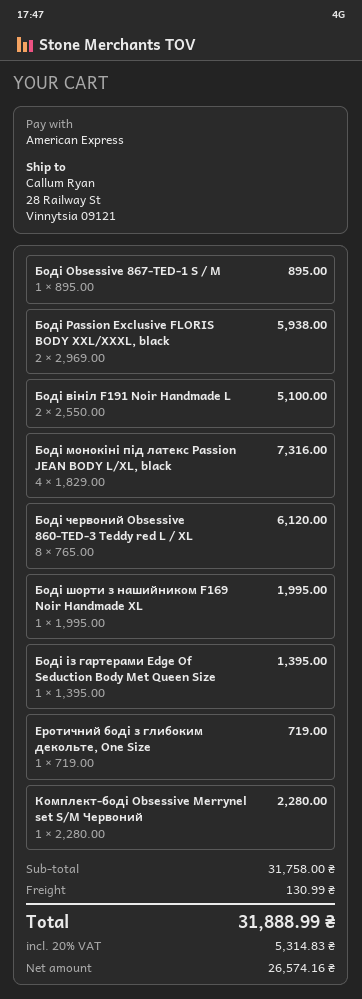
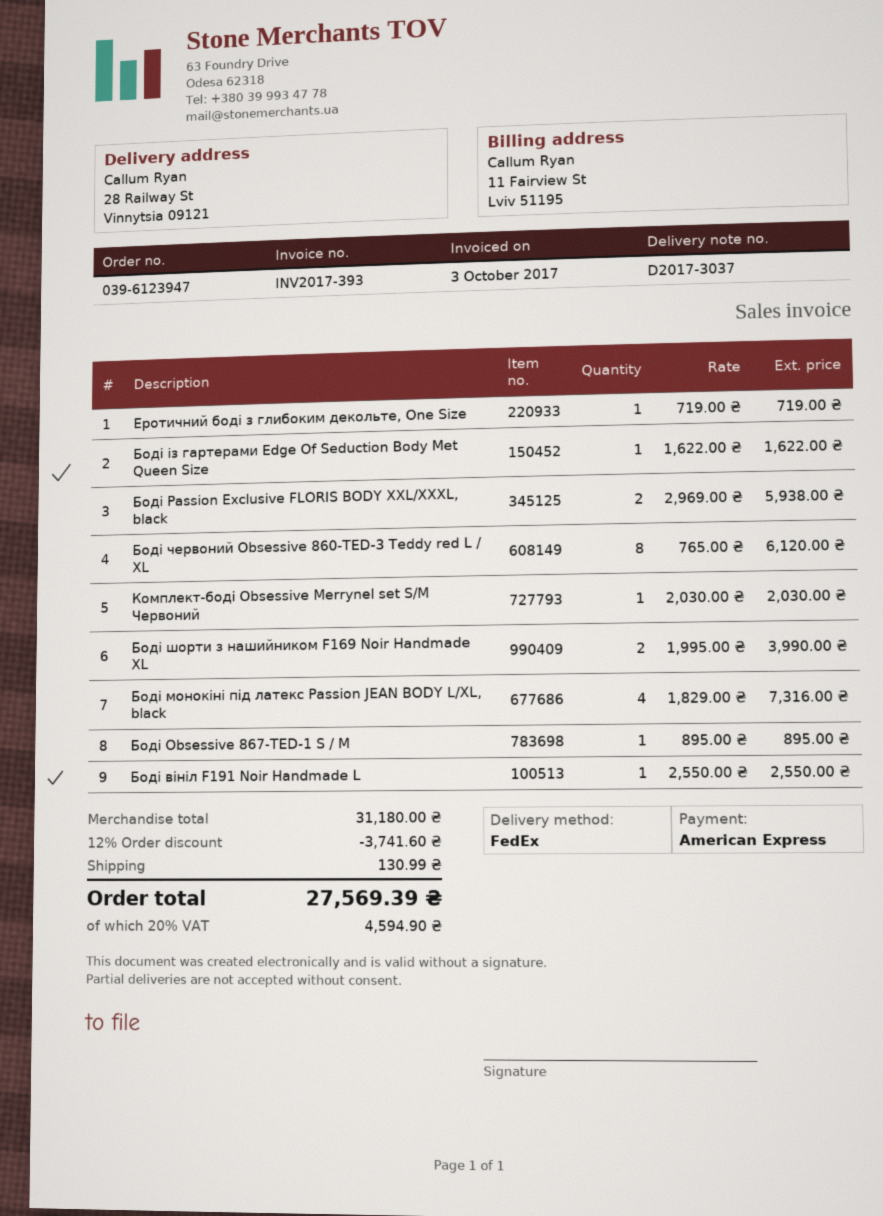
Боді вініл F191 Noir Handmade L: 2 x 2550.00 = 5100.00 -> 1 x 2550.00 = 2550.00
Боді шорти з нашийником F169 Noir Handmade XL: 1 x 1995.00 = 1995.00 -> 2 x 1995.00 = 3990.00
Боді із гартерами Edge Of Seduction Body Met Queen Size: 1 x 1395.00 = 1395.00 -> 1 x 1622.00 = 1622.00
Комплект-боді Obsessive Merrynel set S/M Червоний: 1 x 2280.00 = 2280.00 -> 1 x 2030.00 = 2030.00
subtotal: 31758.00 -> 31180.00
discount: none -> 12% = 3741.60
tax: 20% = 5314.83 -> 20% = 4594.90
total: 31888.99 -> 27569.39

